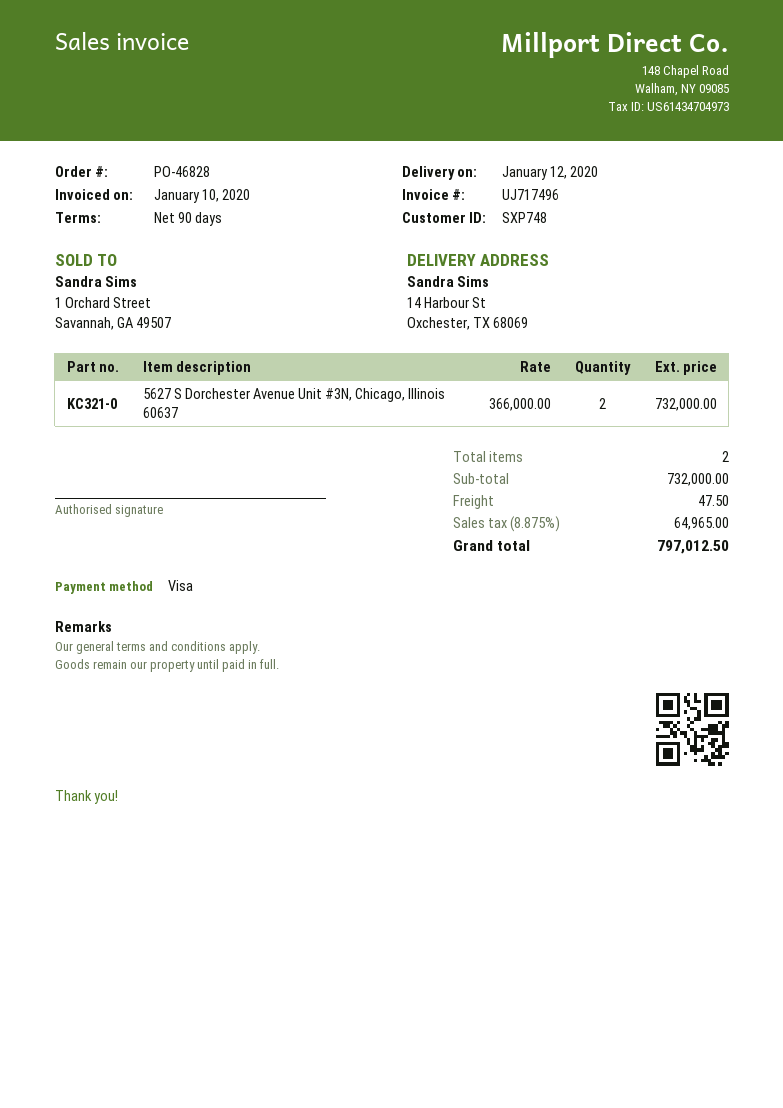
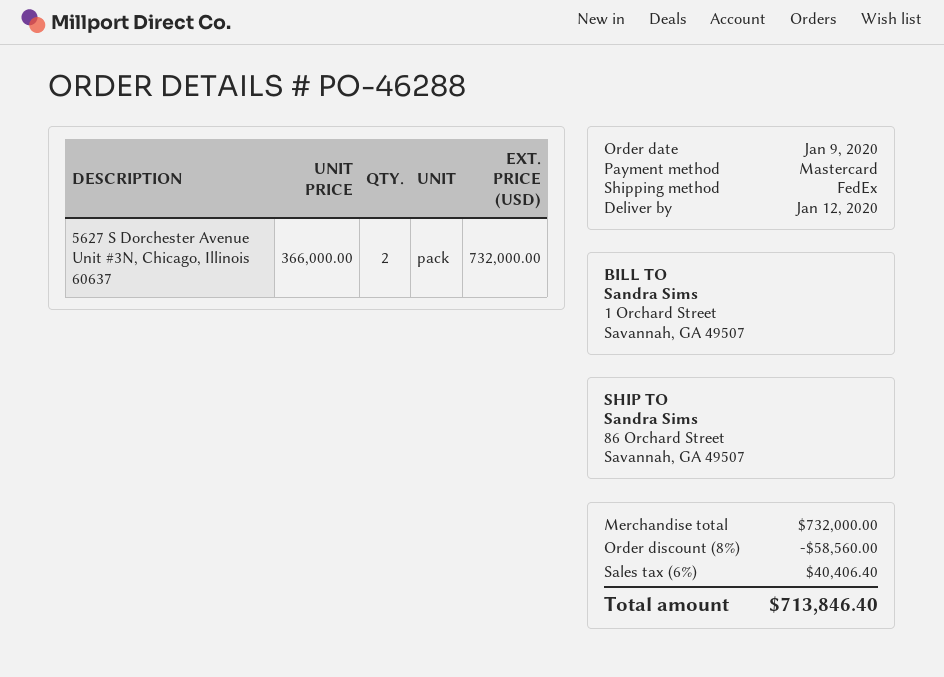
order number: PO-46828 -> PO-46288
payment method: Visa -> Mastercard
ship to: 14 Harbour St, Oxchester, TX 68069 -> 86 Orchard Street, Savannah, GA 49507
discount: none -> 8% = 58560.00
shipping: 47.50 -> none
tax: 8.875% = 64965.00 -> 6% = 40406.40
total: 797012.50 -> 713846.40

